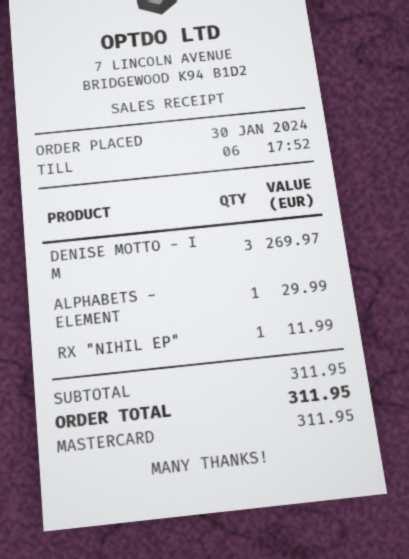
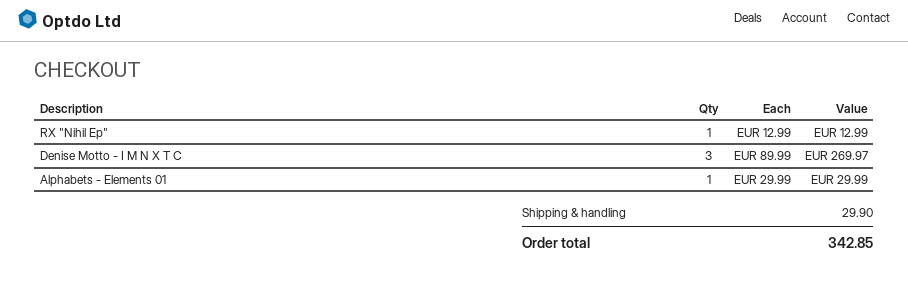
RX "NIHIL EP": 1 for 11.99 -> 1 for 12.99
shipping: none -> 29.90
total: 311.95 -> 342.85

